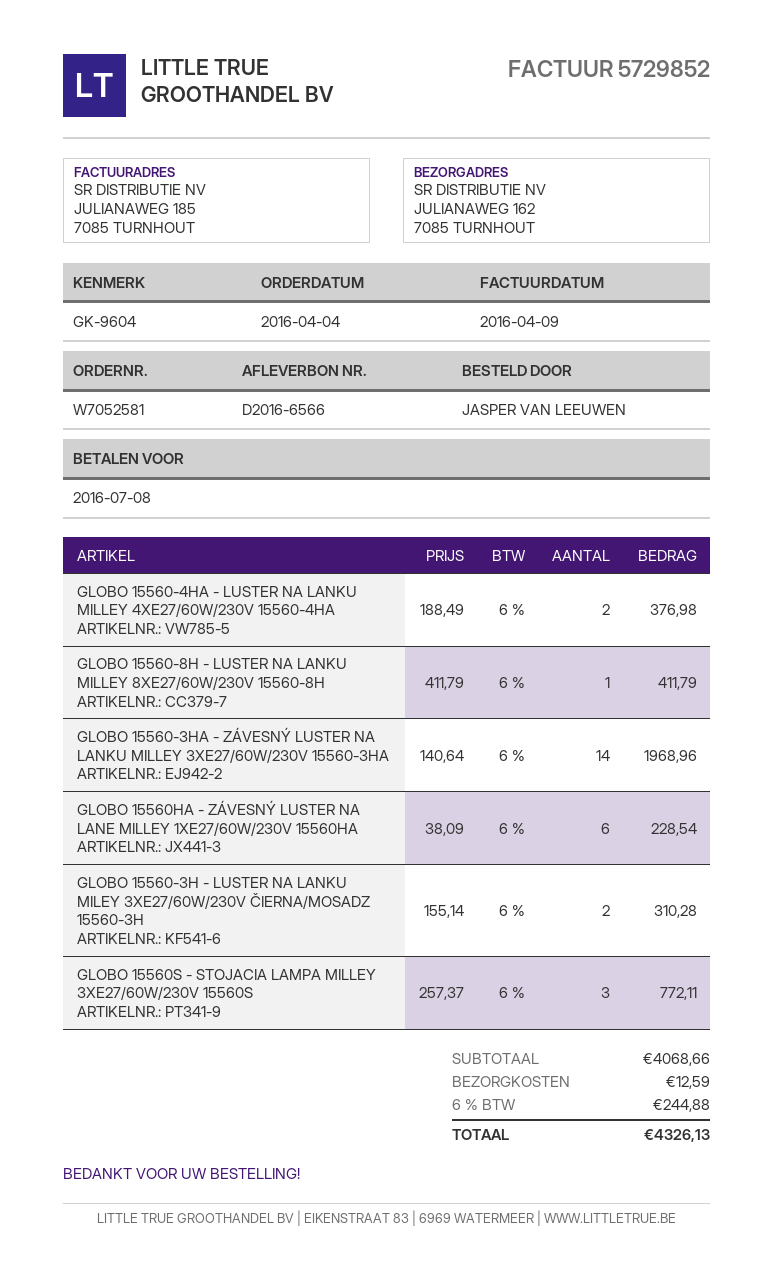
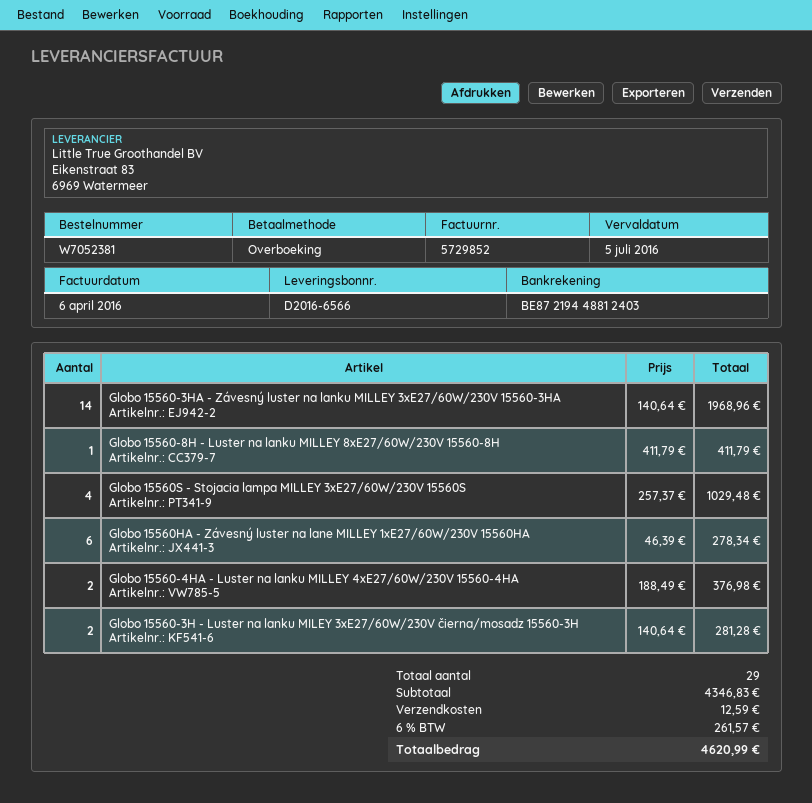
order number: W7052581 -> W7052381
invoice date: 2016-04-09 -> 2016-04-06
due date: 2016-07-08 -> 2016-07-05
GLOBO 15560HA - ZÁVESNÝ LUSTER NA LANE MILLEY 1XE27/60W/230V 15560HA: 6 x 38.09 = 228.54 -> 6 x 46.39 = 278.34
GLOBO 15560-3H - LUSTER NA LANKU MILEY 3XE27/60W/230V ČIERNA/MOSADZ 15560-3H: 2 x 155.14 = 310.28 -> 2 x 140.64 = 281.28
GLOBO 15560S - STOJACIA LAMPA MILLEY 3XE27/60W/230V 15560S: 3 x 257.37 = 772.11 -> 4 x 257.37 = 1029.48
subtotal: 4068.66 -> 4346.83
tax: 6% = 244.88 -> 6% = 261.57
total: 4326.13 -> 4620.99

